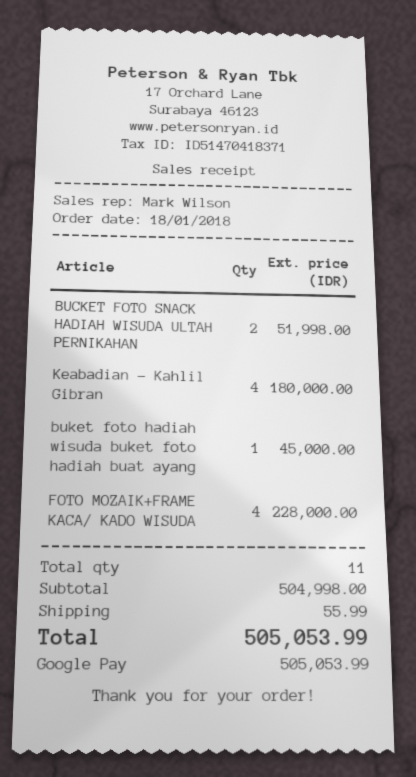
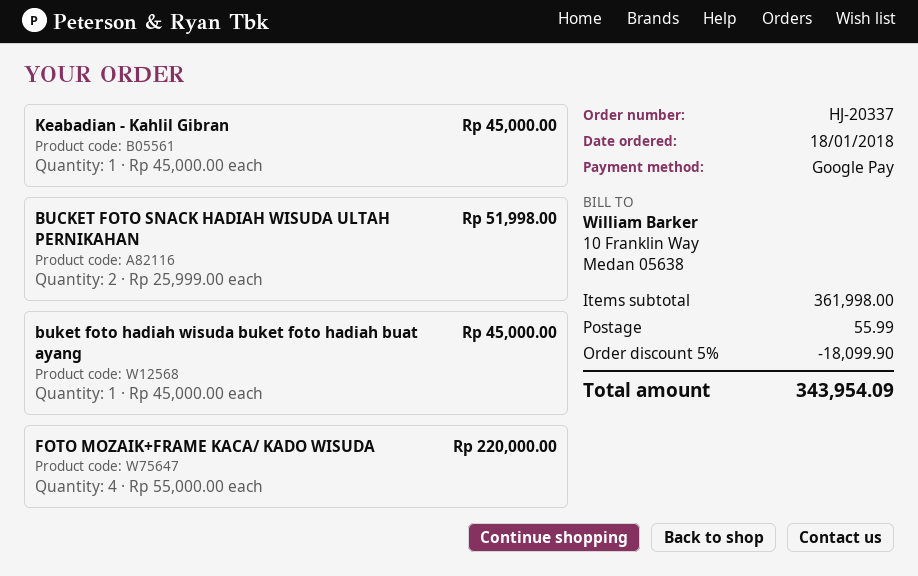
Keabadian - Kahlil Gibran: 4 for 180000.00 -> 1 for 45000.00
FOTO MOZAIK+FRAME KACA/ KADO WISUDA: 4 for 228000.00 -> 4 for 220000.00
subtotal: 504998.00 -> 361998.00
discount: none -> 5% = 18099.90
total: 505053.99 -> 343954.09

